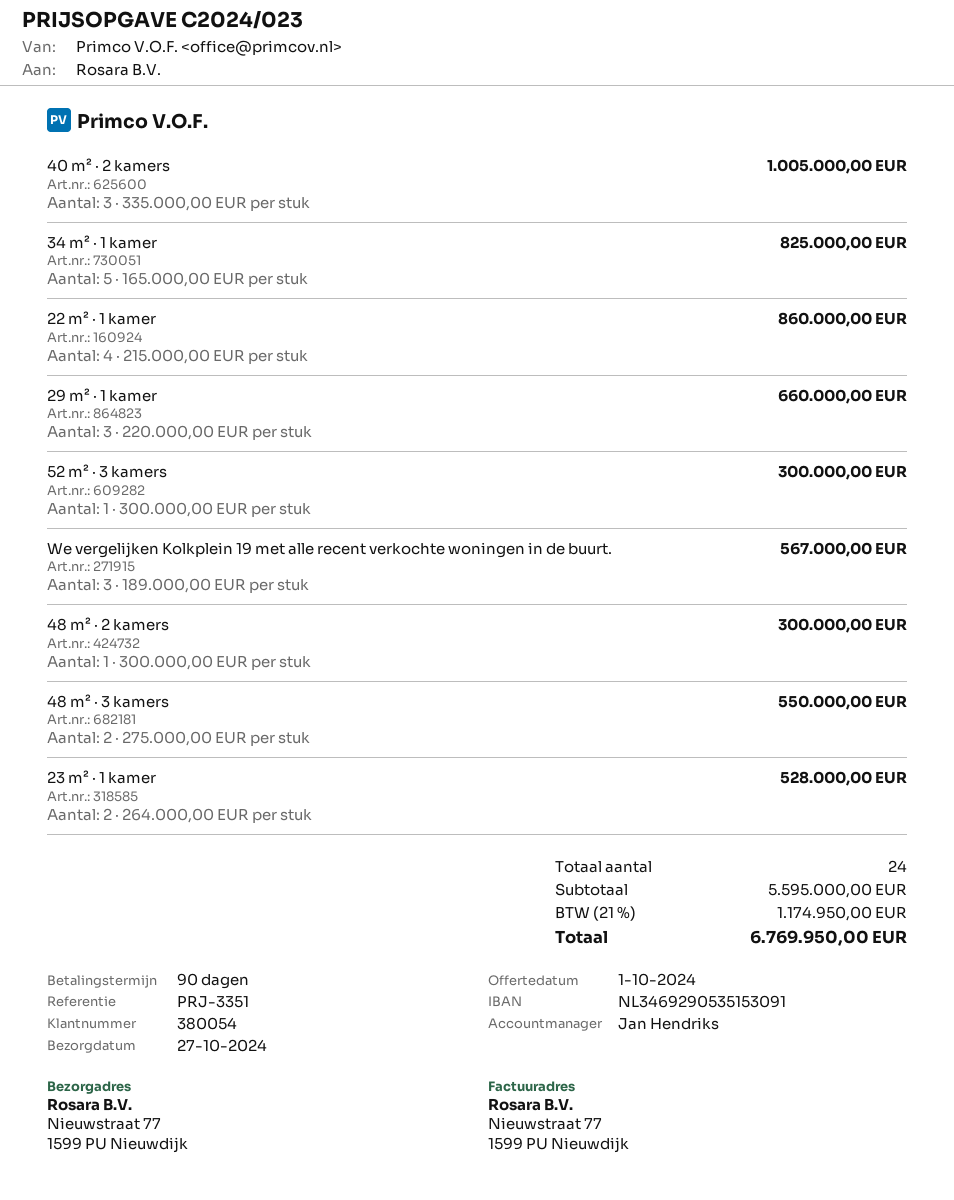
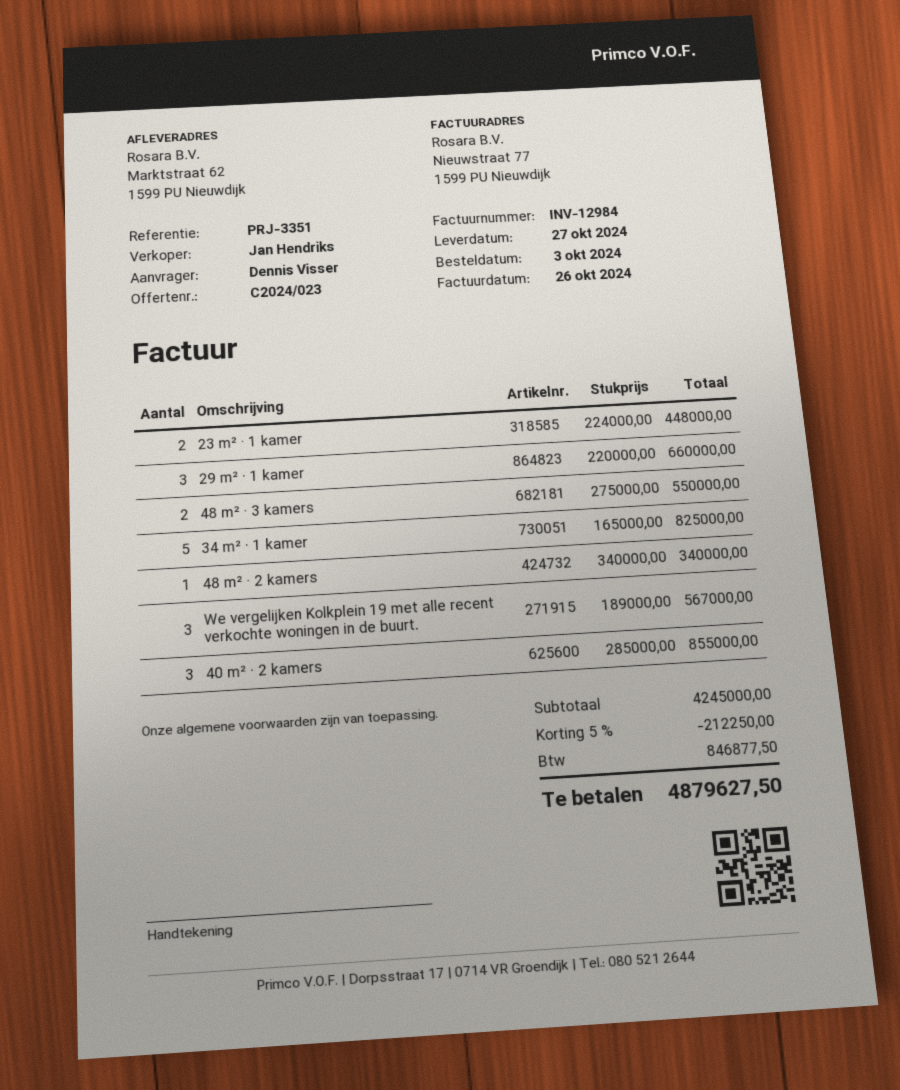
ship to: Nieuwstraat 77, 1599 PU Nieuwdijk -> Marktstraat 62, 1599 PU Nieuwdijk
40 m² · 2 kamers: 3 x 335000.00 = 1005000.00 -> 3 x 285000.00 = 855000.00
22 m² · 1 kamer: 4 x 215000.00 = 860000.00 -> none
52 m² · 3 kamers: 1 x 300000.00 = 300000.00 -> none
48 m² · 2 kamers: 1 x 300000.00 = 300000.00 -> 1 x 340000.00 = 340000.00
23 m² · 1 kamer: 2 x 264000.00 = 528000.00 -> 2 x 224000.00 = 448000.00
subtotal: 5595000.00 -> 4245000.00
discount: none -> 5% = 212250.00
tax: 1174950.00 -> 846877.50
total: 6769950.00 -> 4879627.50

